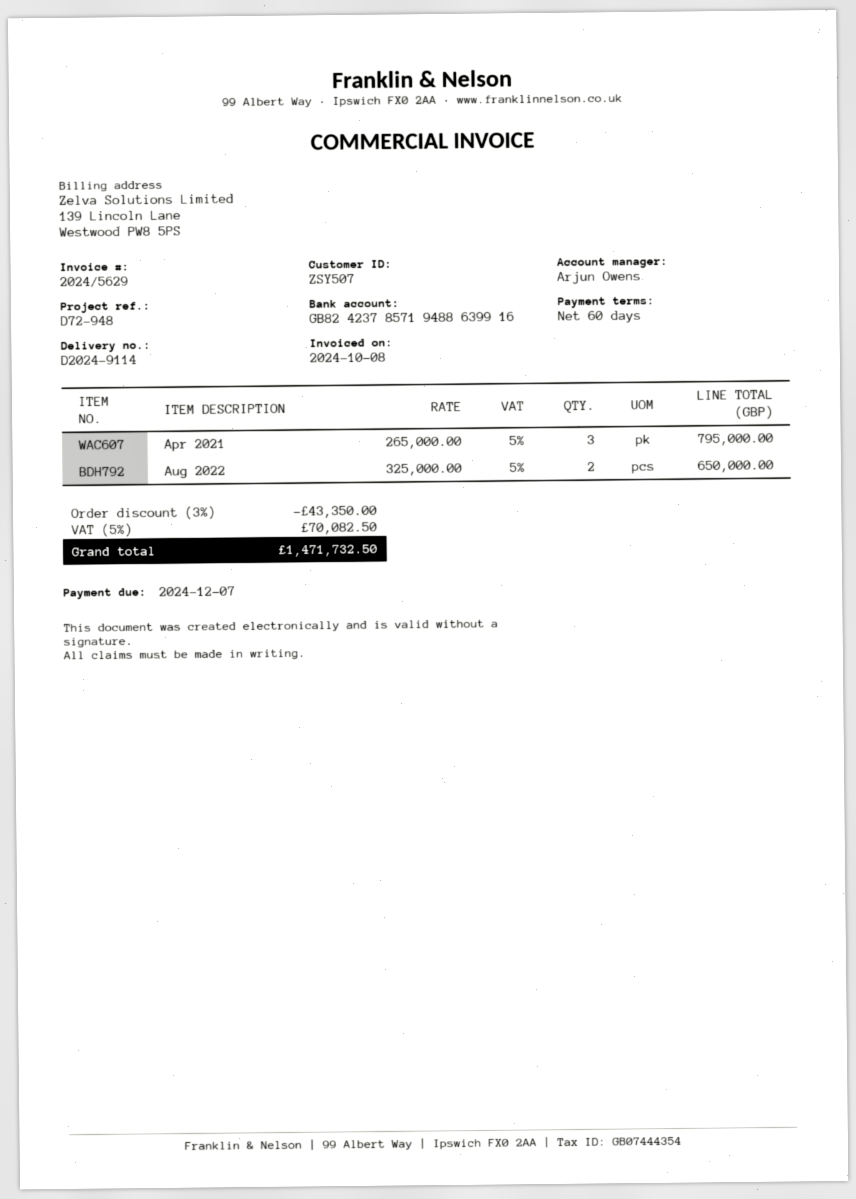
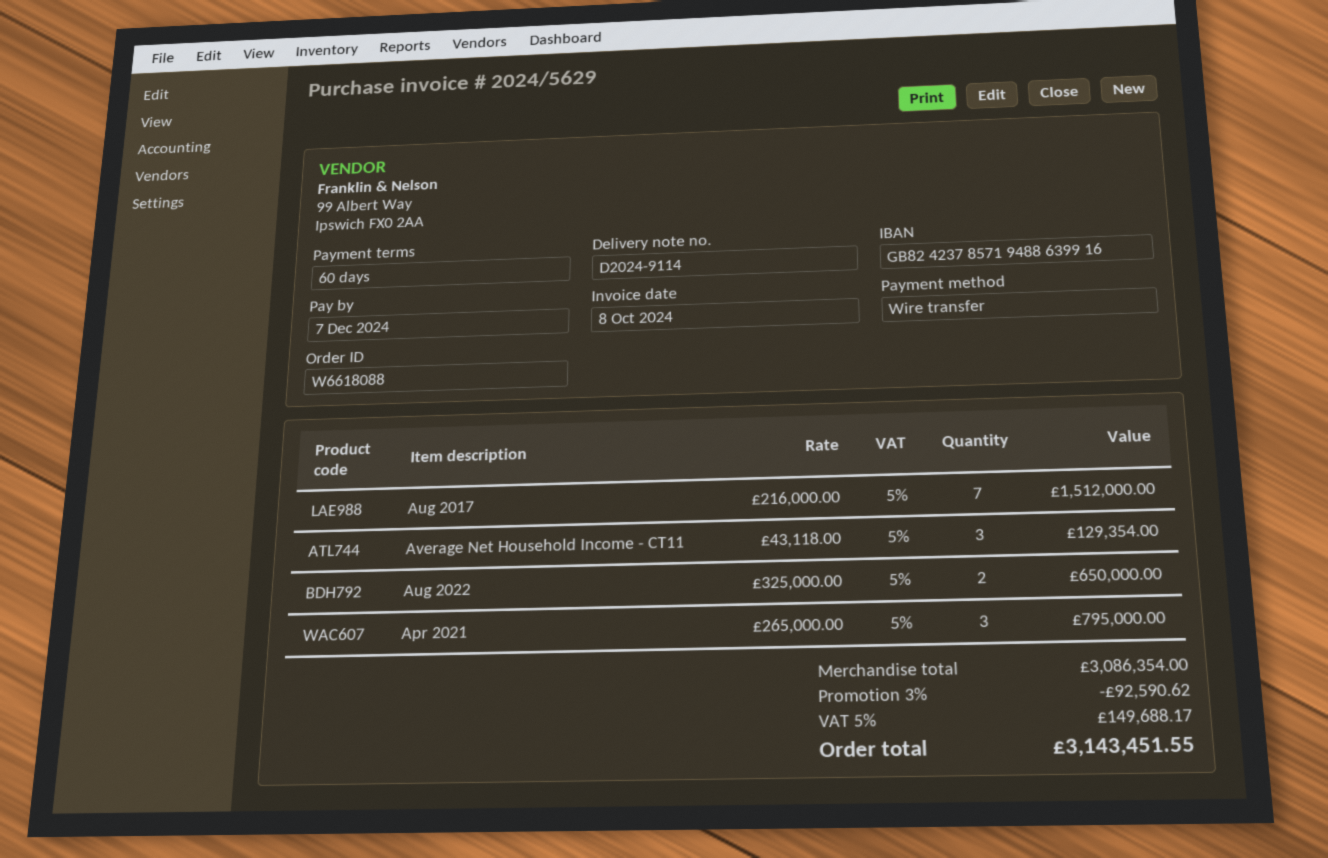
Aug 2017: none -> 7 x 216000.00 = 1512000.00
Average Net Household Income - CT11: none -> 3 x 43118.00 = 129354.00
discount: 3% = 43350.00 -> 3% = 92590.62
tax: 5% = 70082.50 -> 5% = 149688.17
total: 1471732.50 -> 3143451.55

